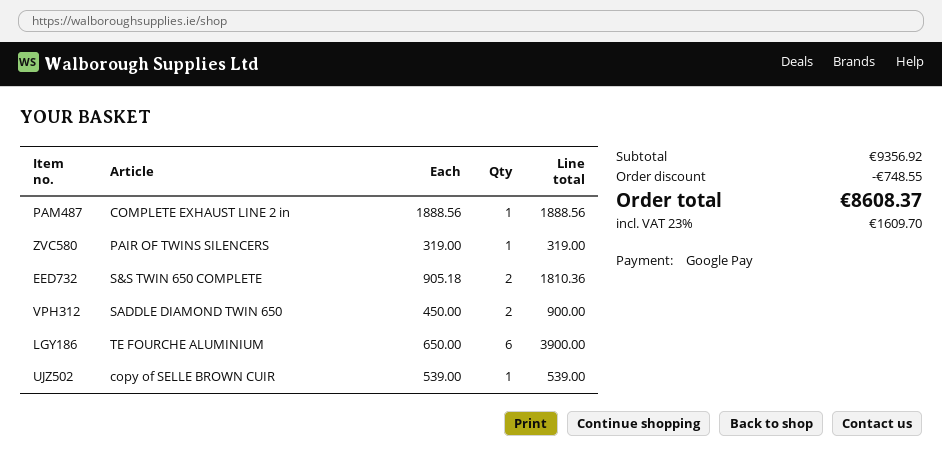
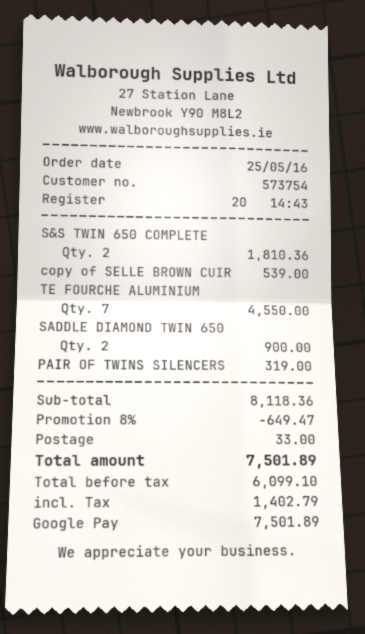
COMPLETE EXHAUST LINE 2 in: 1 for 1888.56 -> none
TE FOURCHE ALUMINIUM: 6 for 3900.00 -> 7 for 4550.00
subtotal: 9356.92 -> 8118.36
discount: 748.55 -> 649.47
shipping: none -> 33.00
tax: 1609.70 -> 1402.79
total: 8608.37 -> 7501.89

